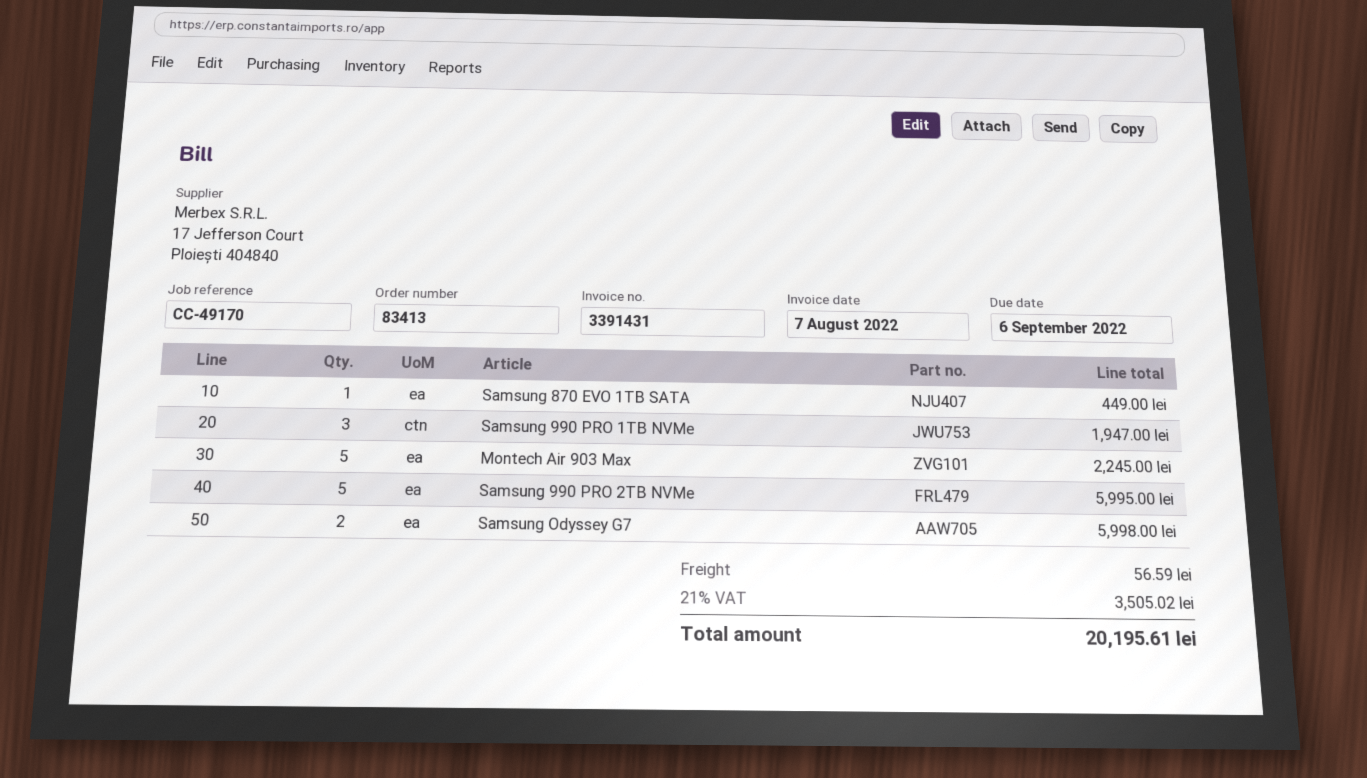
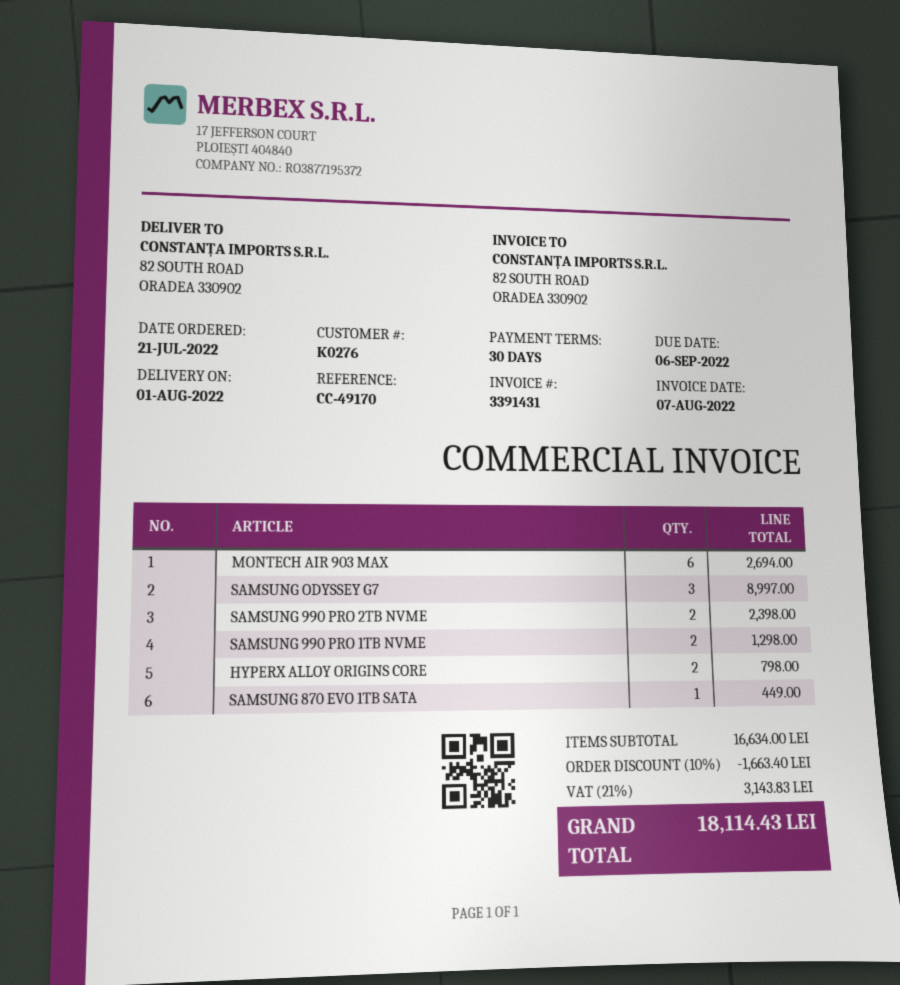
Samsung 990 PRO 1TB NVMe: 3 for 1947.00 -> 2 for 1298.00
Montech Air 903 Max: 5 for 2245.00 -> 6 for 2694.00
Samsung 990 PRO 2TB NVMe: 5 for 5995.00 -> 2 for 2398.00
Samsung Odyssey G7: 2 for 5998.00 -> 3 for 8997.00
HYPERX ALLOY ORIGINS CORE: none -> 2 for 798.00
discount: none -> 10% = 1663.40
shipping: 56.59 -> none
tax: 21% = 3505.02 -> 21% = 3143.83
total: 20195.61 -> 18114.43

